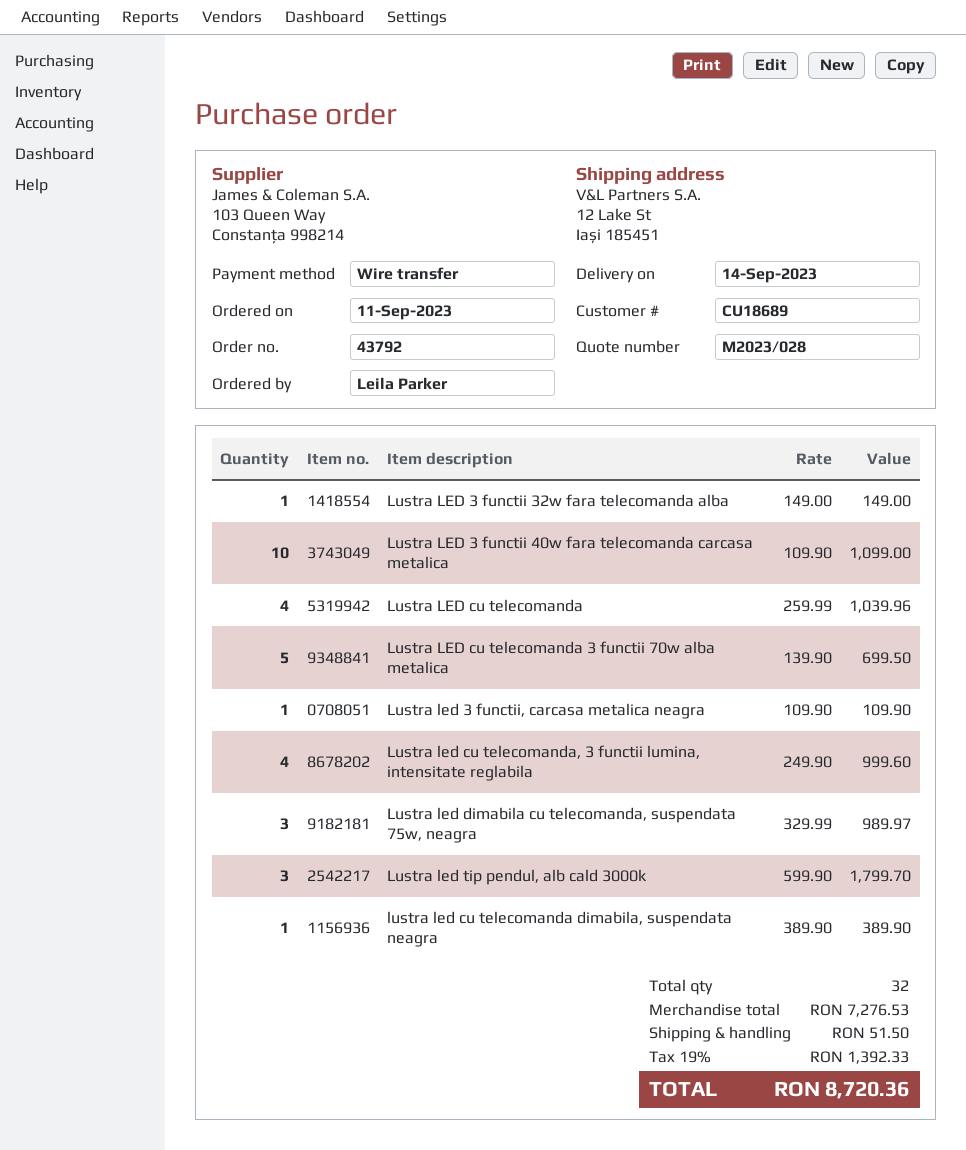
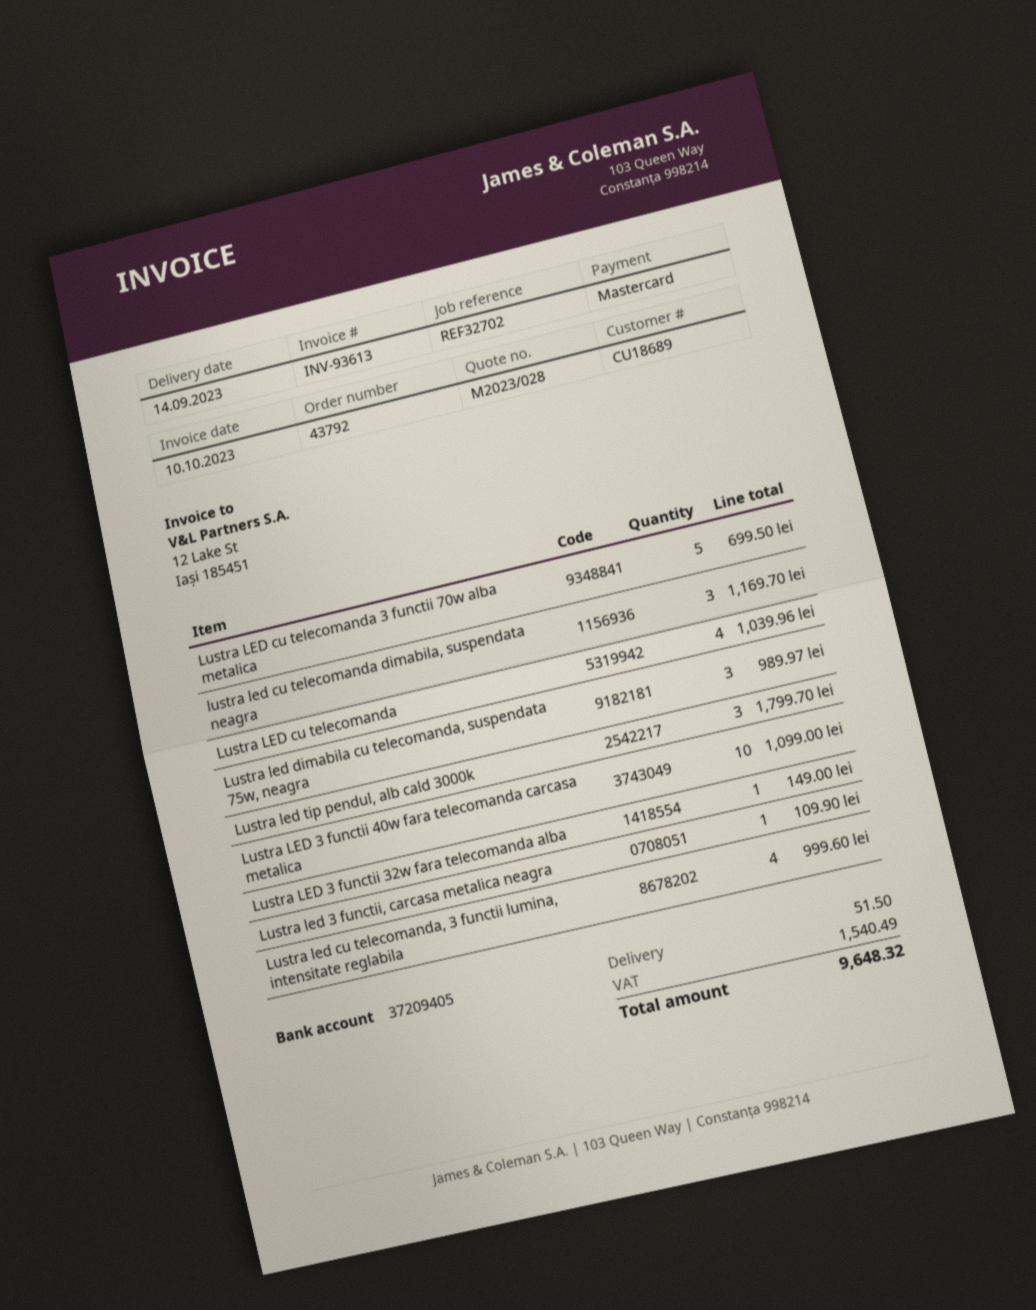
payment method: bank transfer -> Mastercard
lustra led cu telecomanda dimabila, suspendata neagra: 1 for 389.90 -> 3 for 1169.70
tax: 1392.33 -> 1540.49
total: 8720.36 -> 9648.32

